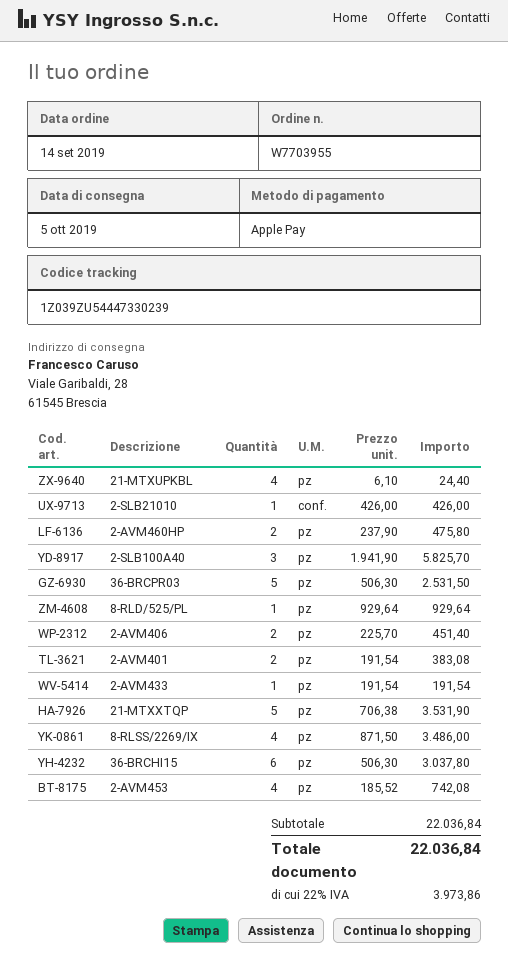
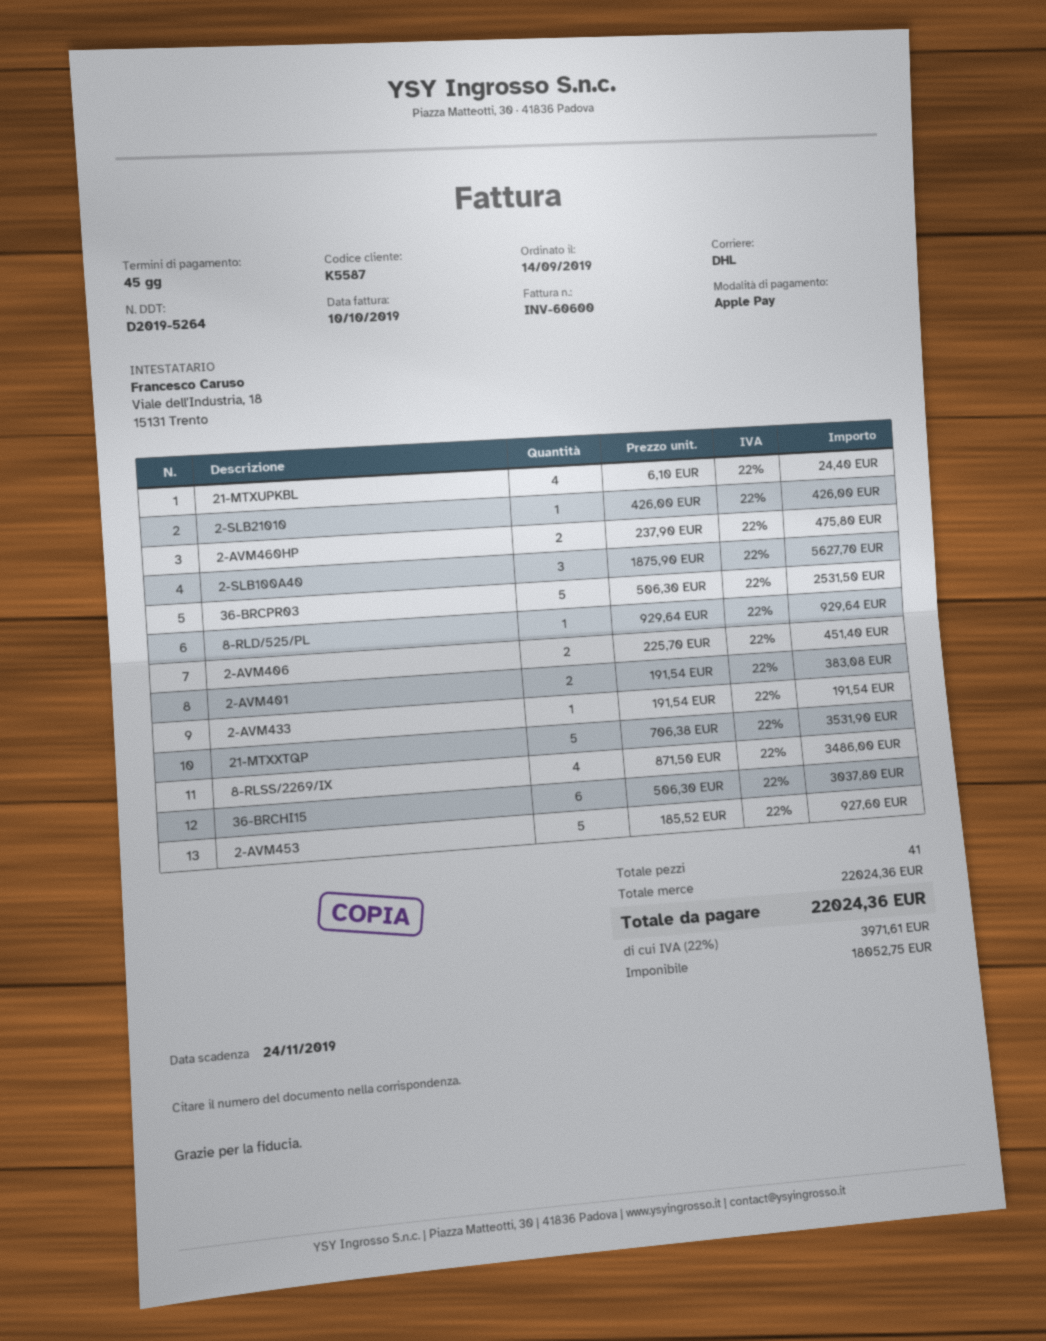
2-SLB100A40: 3 x 1941.90 = 5825.70 -> 3 x 1875.90 = 5627.70
2-AVM453: 4 x 185.52 = 742.08 -> 5 x 185.52 = 927.60
subtotal: 22036.84 -> 22024.36
tax: 22% = 3973.86 -> 22% = 3971.61
total: 22036.84 -> 22024.36

